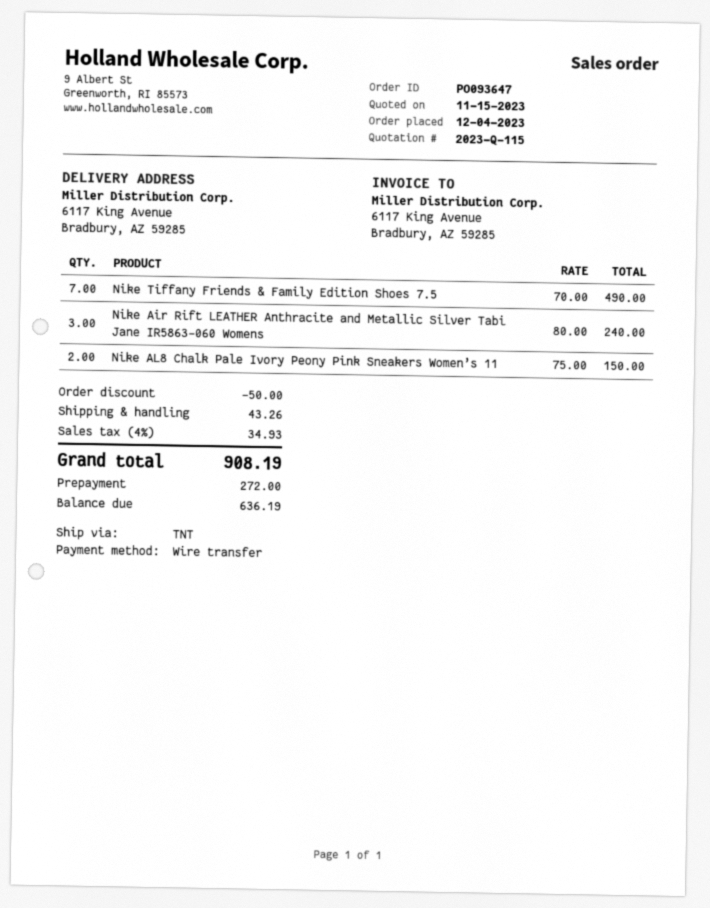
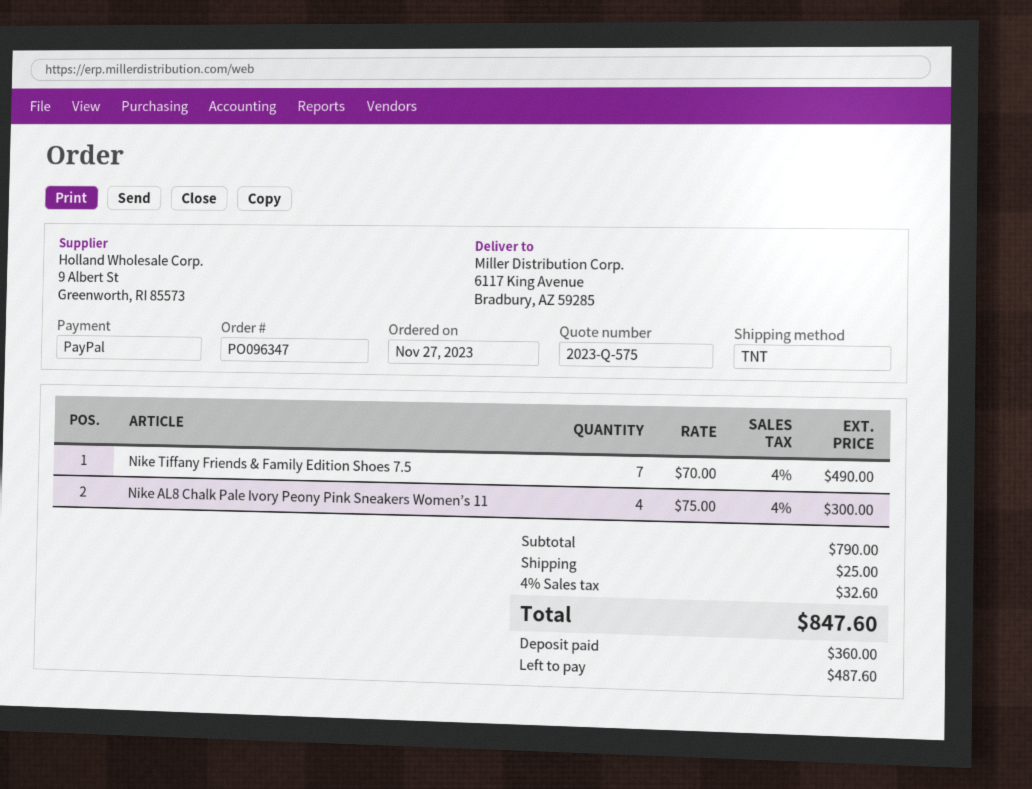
quote number: 2023-Q-115 -> 2023-Q-575
order number: PO093647 -> PO096347
order date: 2023-12-04 -> 2023-11-27
payment method: bank transfer -> PayPal
Nike Air Rift LEATHER Anthracite and Metallic Silver Tabi Jane IR5863-060 Womens: 3 x 80.00 = 240.00 -> none
Nike AL8 Chalk Pale Ivory Peony Pink Sneakers Women’s 11: 2 x 75.00 = 150.00 -> 4 x 75.00 = 300.00
discount: 50.00 -> none
shipping: 43.26 -> 25.00
tax: 4% = 34.93 -> 4% = 32.60
total: 908.19 -> 847.60
deposit: 272.00 -> 360.00
balance: 636.19 -> 487.60

